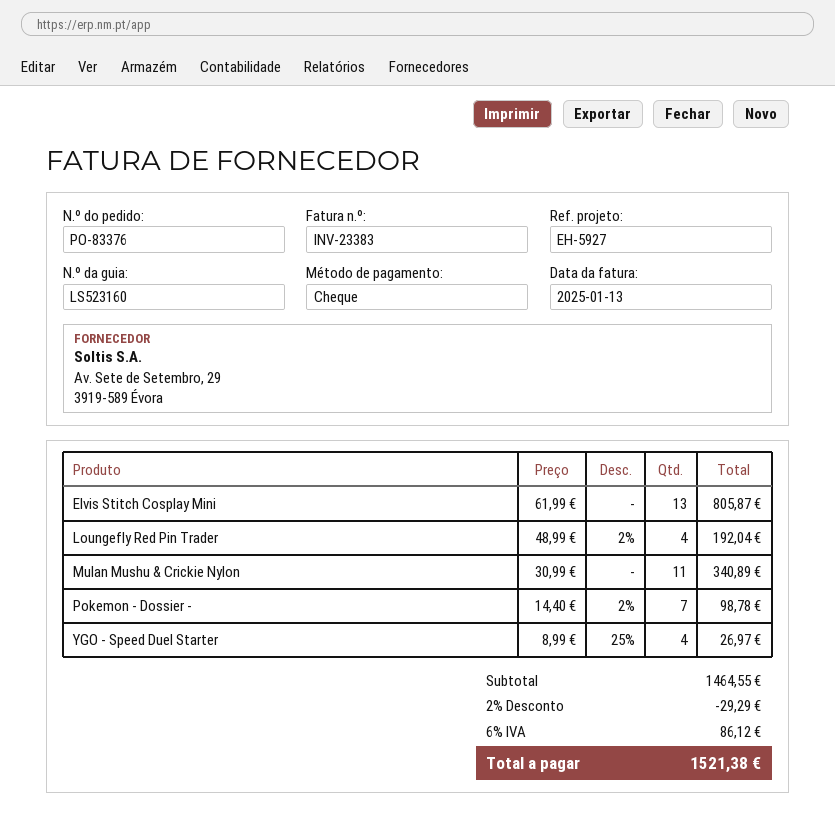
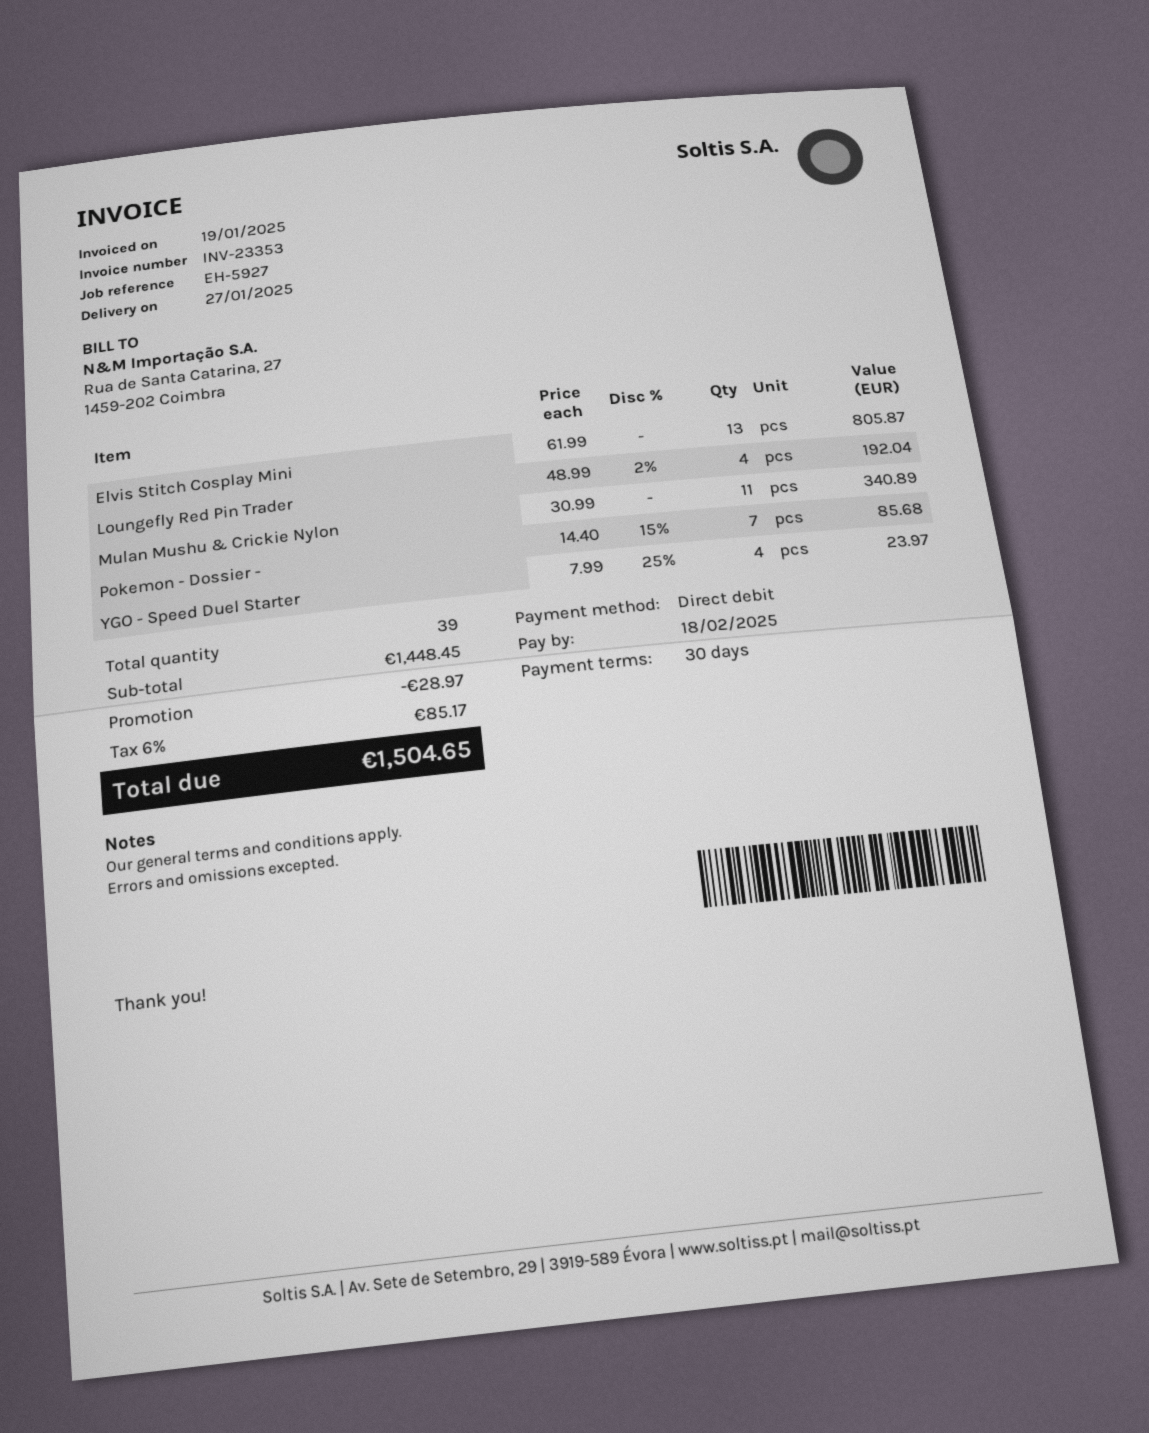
invoice number: INV-23383 -> INV-23353
invoice date: 2025-01-13 -> 2025-01-19
payment method: cheque -> direct debit
Pokemon - Dossier -: 7 x 14.40 - 2% = 98.78 -> 7 x 14.40 - 15% = 85.68
YGO - Speed Duel Starter: 4 x 8.99 - 25% = 26.97 -> 4 x 7.99 - 25% = 23.97
subtotal: 1464.55 -> 1448.45
discount: 29.29 -> 28.97
tax: 6% = 86.12 -> 6% = 85.17
total: 1521.38 -> 1504.65

